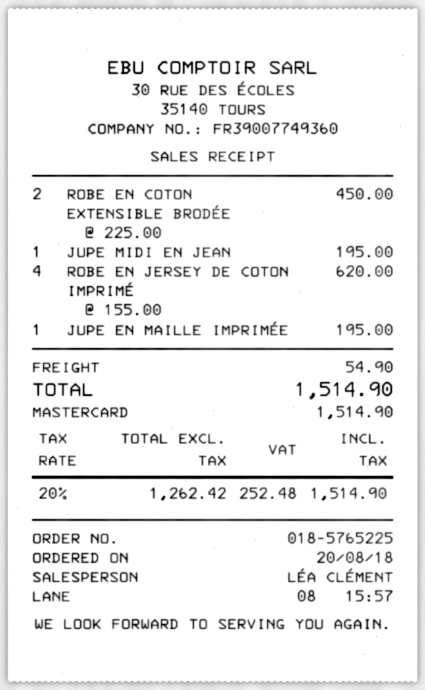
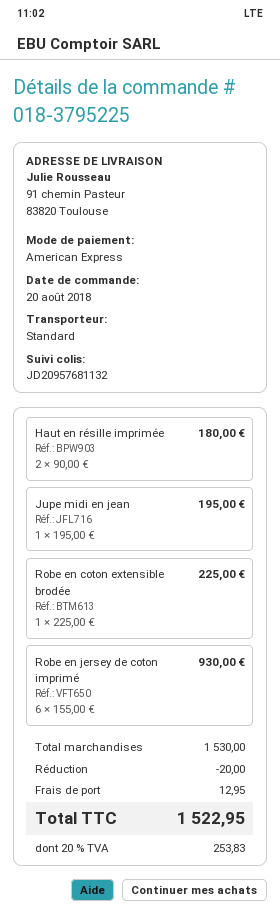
order number: 018-5765225 -> 018-3795225
payment method: Mastercard -> American Express
ROBE EN COTON EXTENSIBLE BRODÉE: 2 x 225.00 = 450.00 -> 1 x 225.00 = 225.00
ROBE EN JERSEY DE COTON IMPRIMÉ: 4 x 155.00 = 620.00 -> 6 x 155.00 = 930.00
JUPE EN MAILLE IMPRIMÉE: 1 x 195.00 = 195.00 -> none
Haut en résille imprimée: none -> 2 x 90.00 = 180.00
discount: none -> 20.00
shipping: 54.90 -> 12.95
tax: 20% = 252.48 -> 20% = 253.83
total: 1514.90 -> 1522.95

